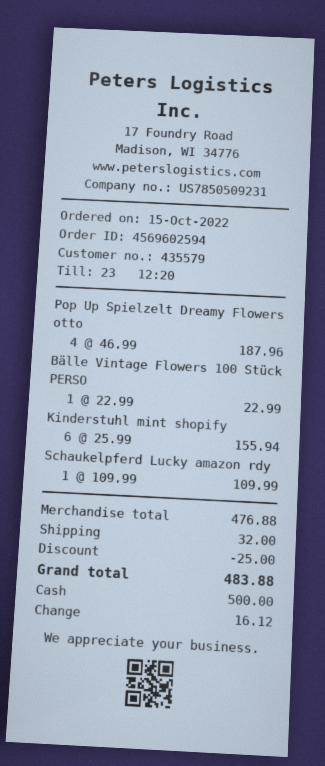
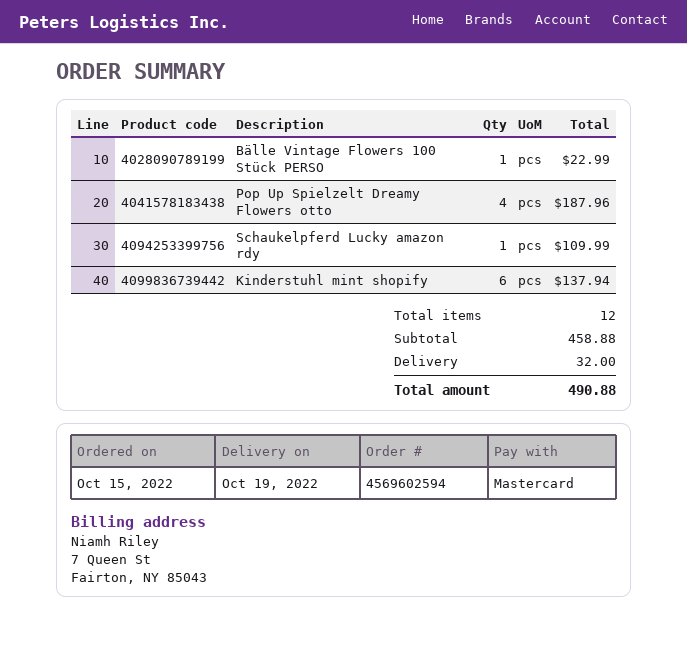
payment method: cash -> Mastercard
Kinderstuhl mint shopify: 6 for 155.94 -> 6 for 137.94
subtotal: 476.88 -> 458.88
discount: 25.00 -> none
total: 483.88 -> 490.88

